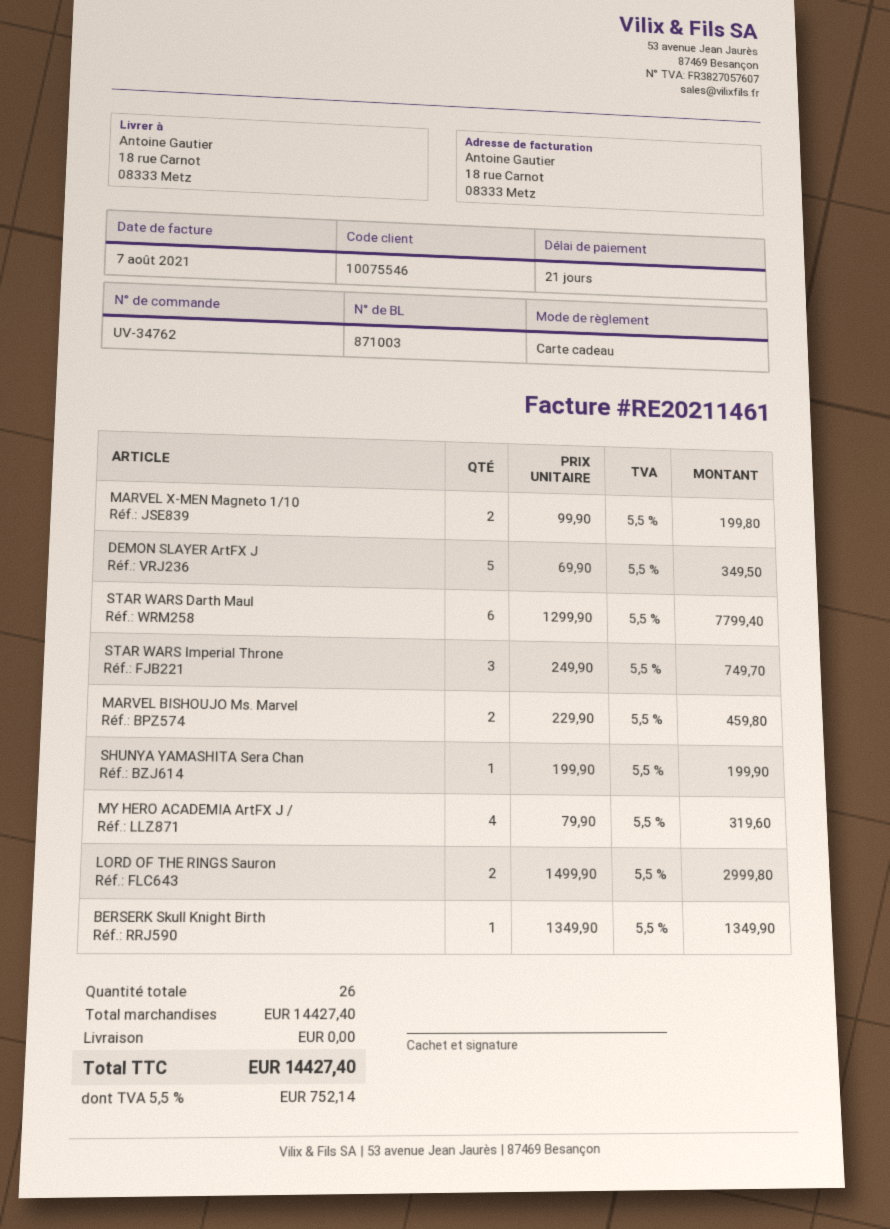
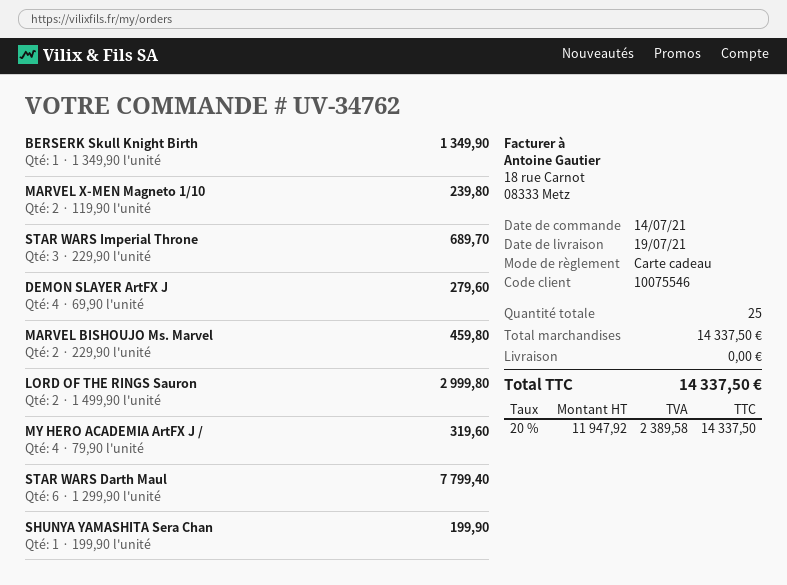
MARVEL X-MEN Magneto 1/10: 2 x 99.90 = 199.80 -> 2 x 119.90 = 239.80
DEMON SLAYER ArtFX J: 5 x 69.90 = 349.50 -> 4 x 69.90 = 279.60
STAR WARS Imperial Throne: 3 x 249.90 = 749.70 -> 3 x 229.90 = 689.70
total quantity: 26 -> 25
subtotal: 14427.40 -> 14337.50
tax: 5.5% = 752.14 -> 20% = 2389.58
total: 14427.40 -> 14337.50

